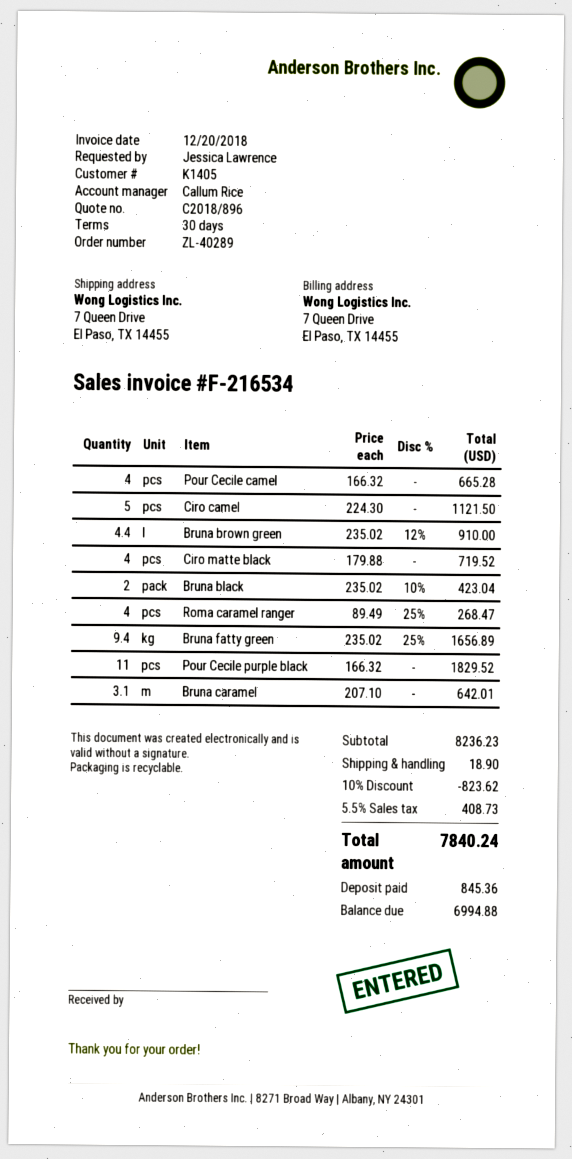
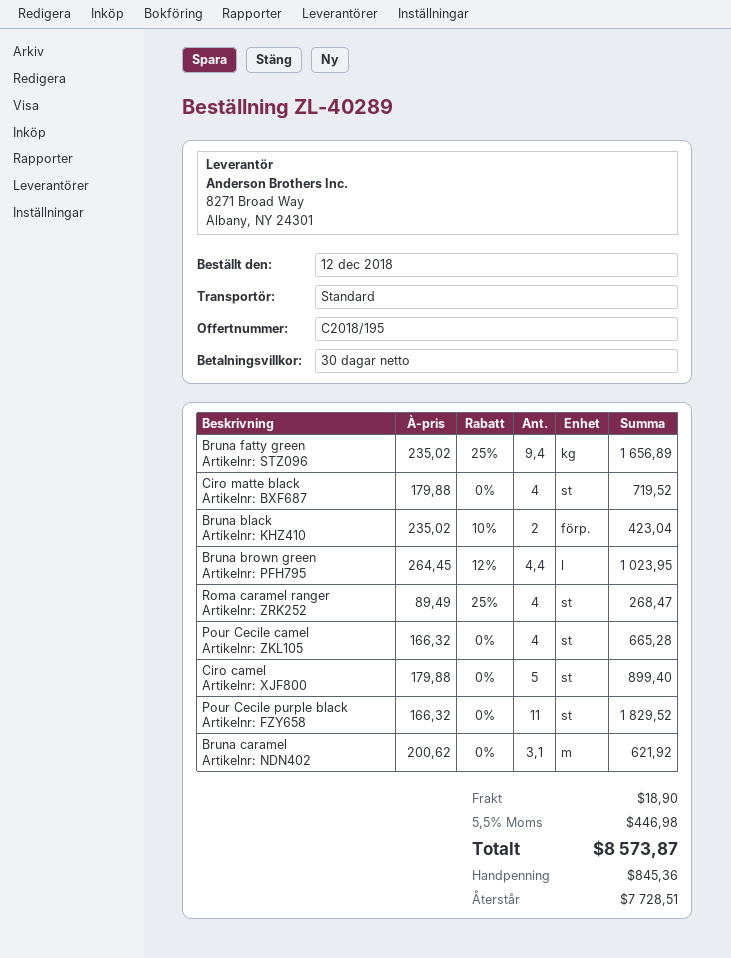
quote number: C2018/896 -> C2018/195
Ciro camel: 5 x 224.30 = 1121.50 -> 5 x 179.88 = 899.40
Bruna brown green: 4.4 x 235.02 - 12% = 910.00 -> 4.4 x 264.45 - 12% = 1023.95
Bruna caramel: 3.1 x 207.10 = 642.01 -> 3.1 x 200.62 = 621.92
discount: 10% = 823.62 -> none
tax: 5.5% = 408.73 -> 5.5% = 446.98
total: 7840.24 -> 8573.87
balance: 6994.88 -> 7728.51

